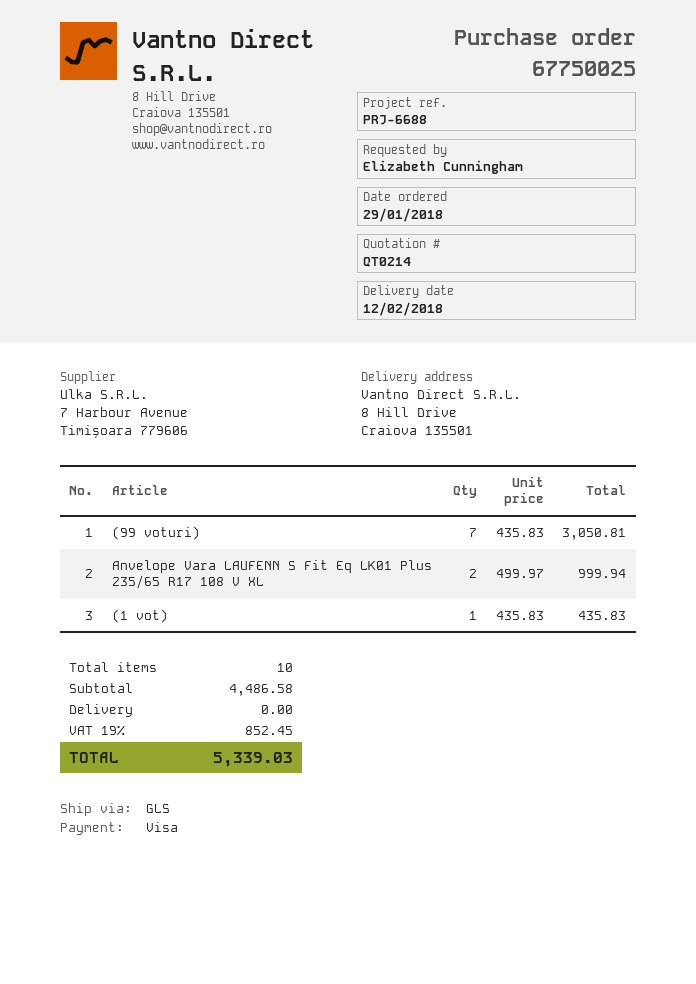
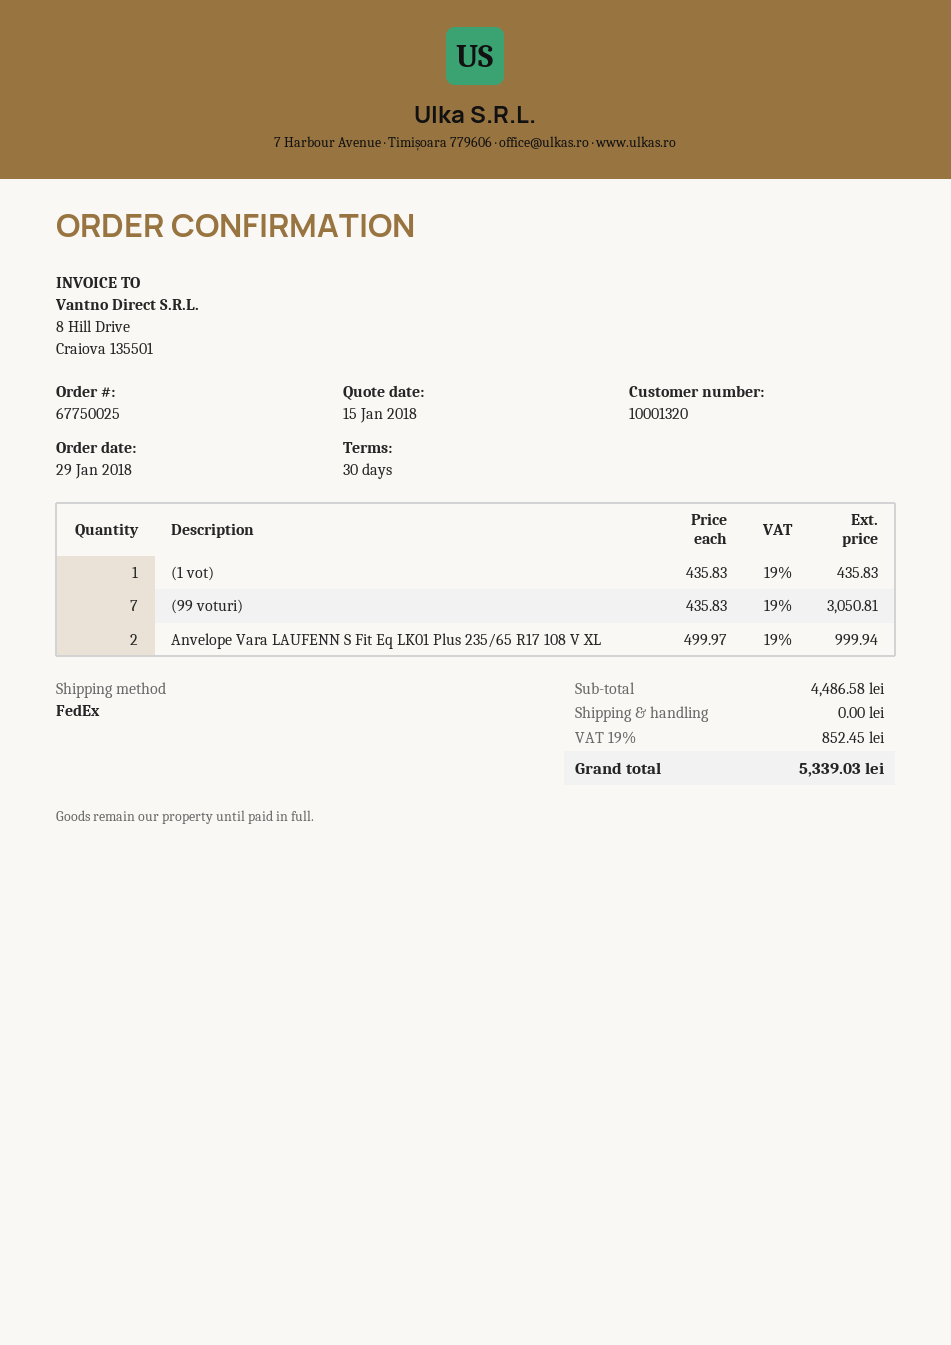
shipping method: GLS -> FedEx

